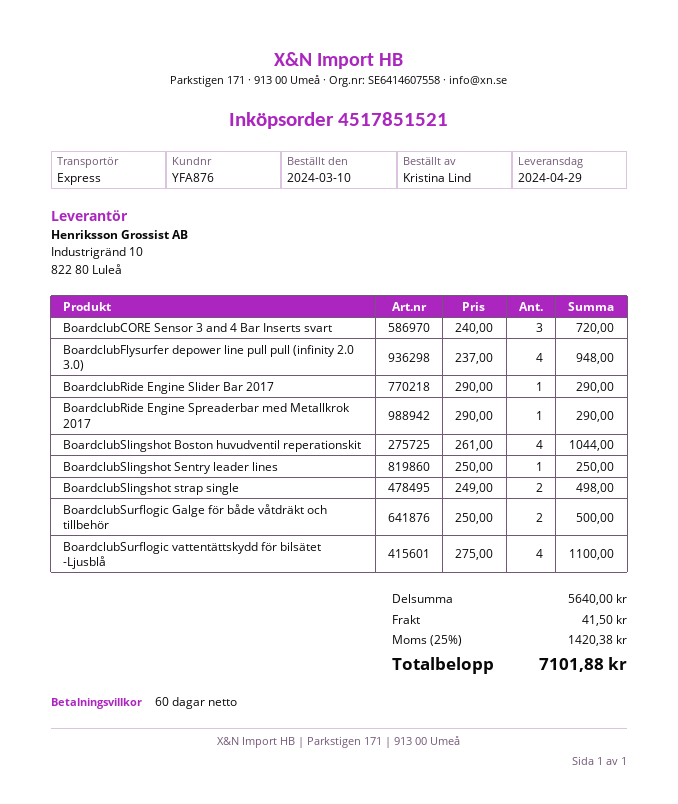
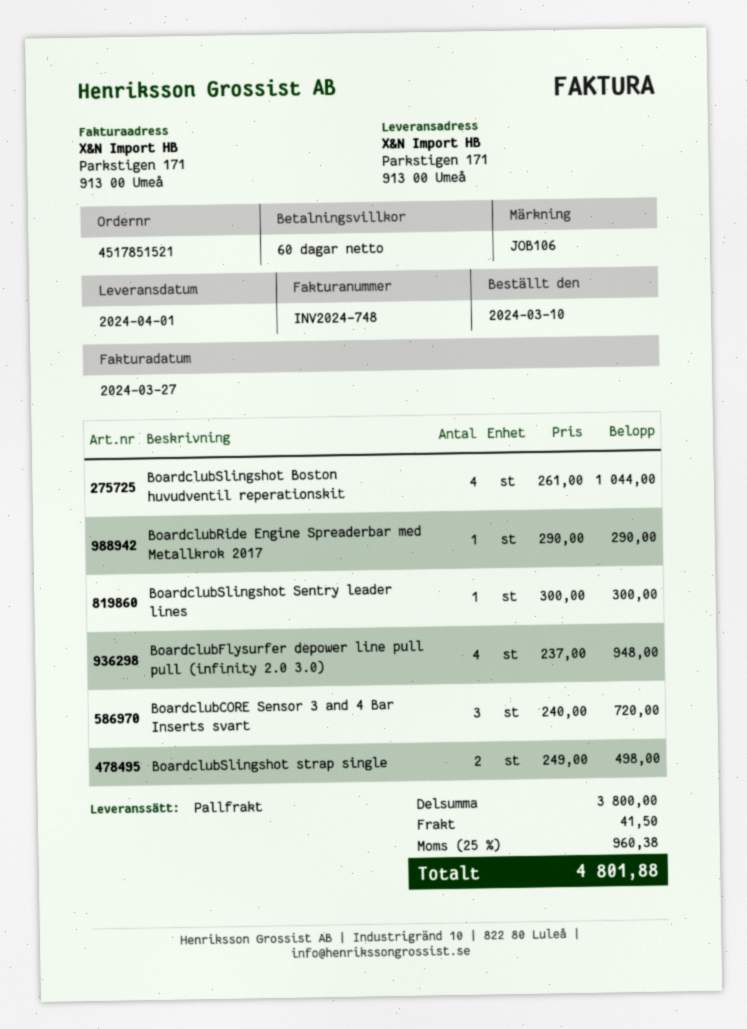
delivery date: 2024-04-29 -> 2024-04-01
shipping method: express -> pallet freight
BoardclubRide Engine Slider Bar 2017: 1 x 290.00 = 290.00 -> none
BoardclubSlingshot Sentry leader lines: 1 x 250.00 = 250.00 -> 1 x 300.00 = 300.00
BoardclubSurflogic Galge för både våtdräkt och tillbehör: 2 x 250.00 = 500.00 -> none
BoardclubSurflogic vattentättskydd för bilsätet -Ljusblå: 4 x 275.00 = 1100.00 -> none
subtotal: 5640.00 -> 3800.00
tax: 25% = 1420.38 -> 25% = 960.38
total: 7101.88 -> 4801.88

